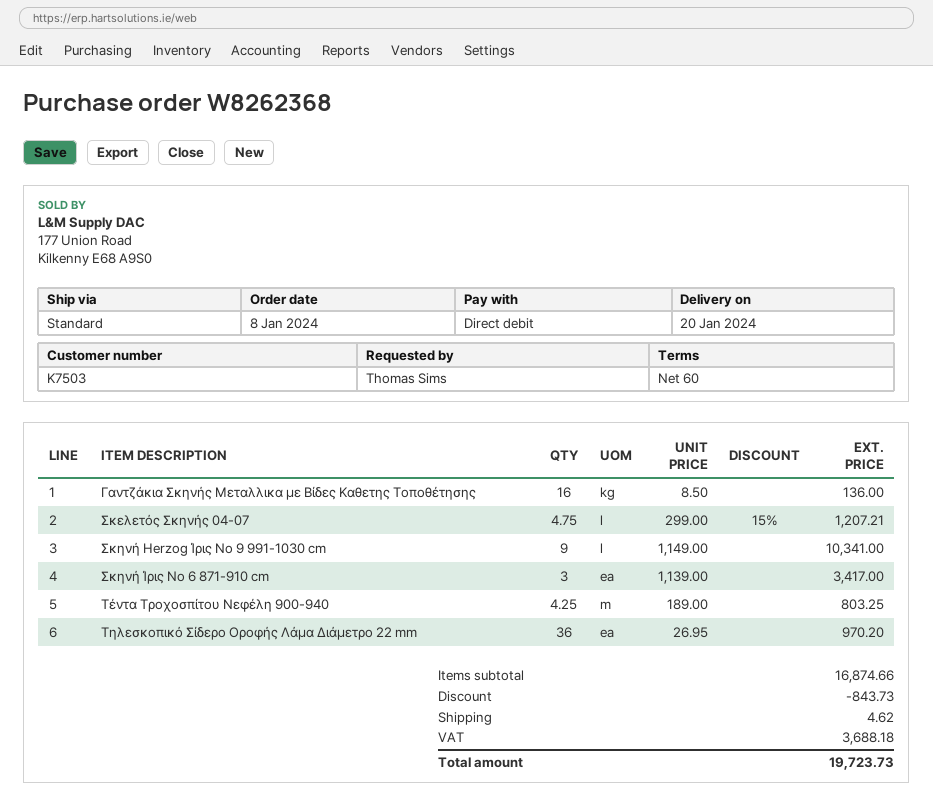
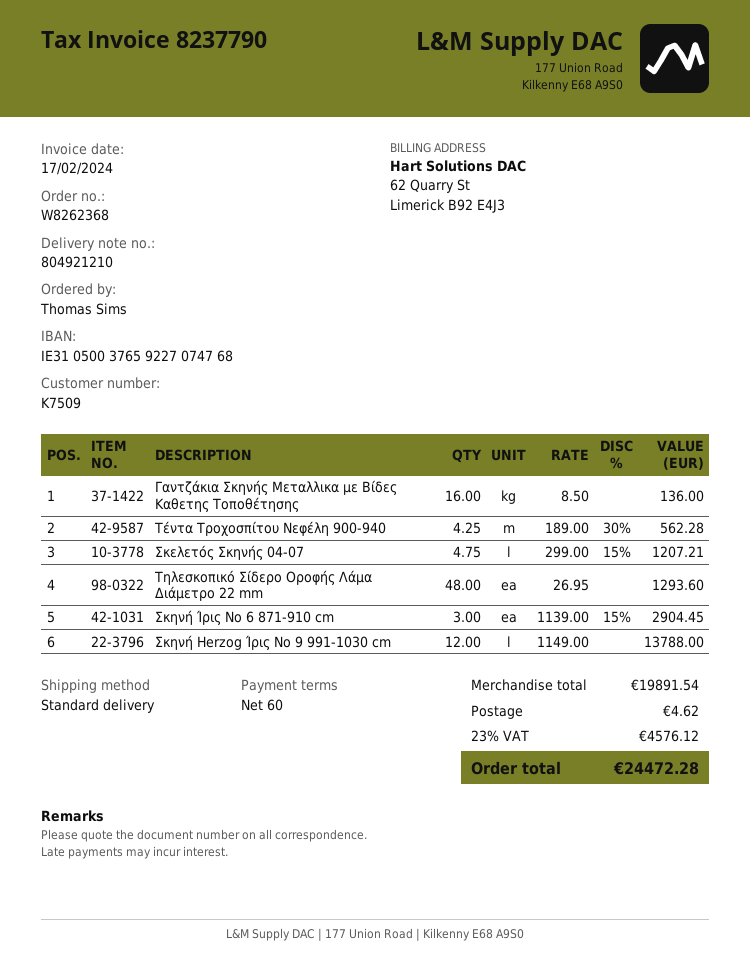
customer number: K7503 -> K7509
Σκηνή Herzog Ίρις Νο 9 991-1030 cm: 9 x 1149.00 = 10341.00 -> 12 x 1149.00 = 13788.00
Σκηνή Ίρις Νο 6 871-910 cm: 3 x 1139.00 = 3417.00 -> 3 x 1139.00 - 15% = 2904.45
Τέντα Τροχοσπίτου Νεφέλη 900-940: 4.25 x 189.00 = 803.25 -> 4.25 x 189.00 - 30% = 562.28
Τηλεσκοπικό Σίδερο Οροφής Λάμα Διάμετρο 22 mm: 36 x 26.95 = 970.20 -> 48 x 26.95 = 1293.60
subtotal: 16874.66 -> 19891.54
discount: 843.73 -> none
tax: 3688.18 -> 4576.12
total: 19723.73 -> 24472.28

